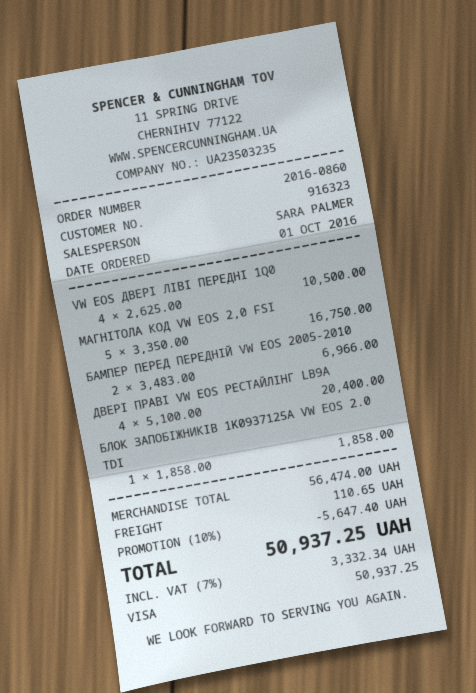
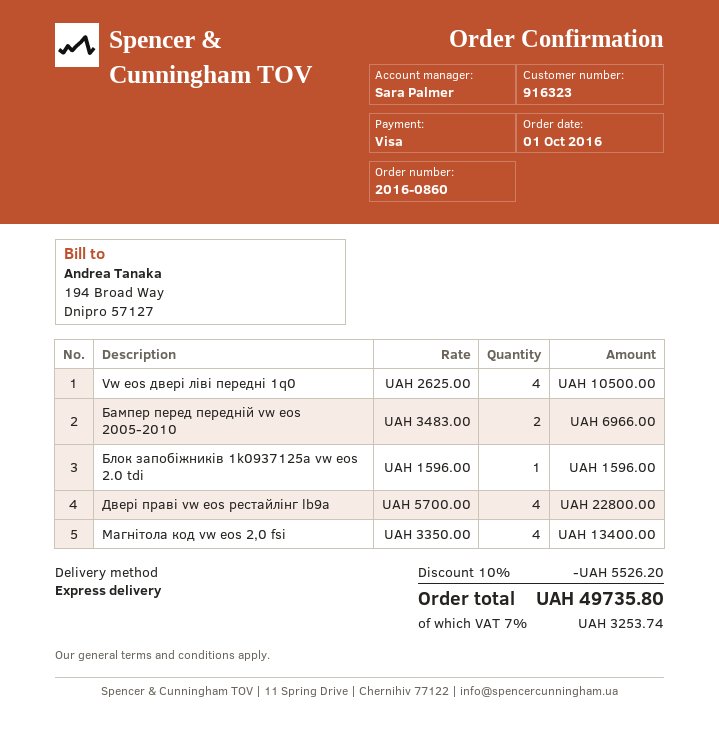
МАГНІТОЛА КОД VW EOS 2,0 FSI: 5 x 3350.00 = 16750.00 -> 4 x 3350.00 = 13400.00
ДВЕРІ ПРАВІ VW EOS РЕСТАЙЛІНГ LB9A: 4 x 5100.00 = 20400.00 -> 4 x 5700.00 = 22800.00
БЛОК ЗАПОБІЖНИКІВ 1K0937125A VW EOS 2.0 TDI: 1 x 1858.00 = 1858.00 -> 1 x 1596.00 = 1596.00
discount: 10% = 5647.40 -> 10% = 5526.20
shipping: 110.65 -> none
tax: 7% = 3332.34 -> 7% = 3253.74
total: 50937.25 -> 49735.80

